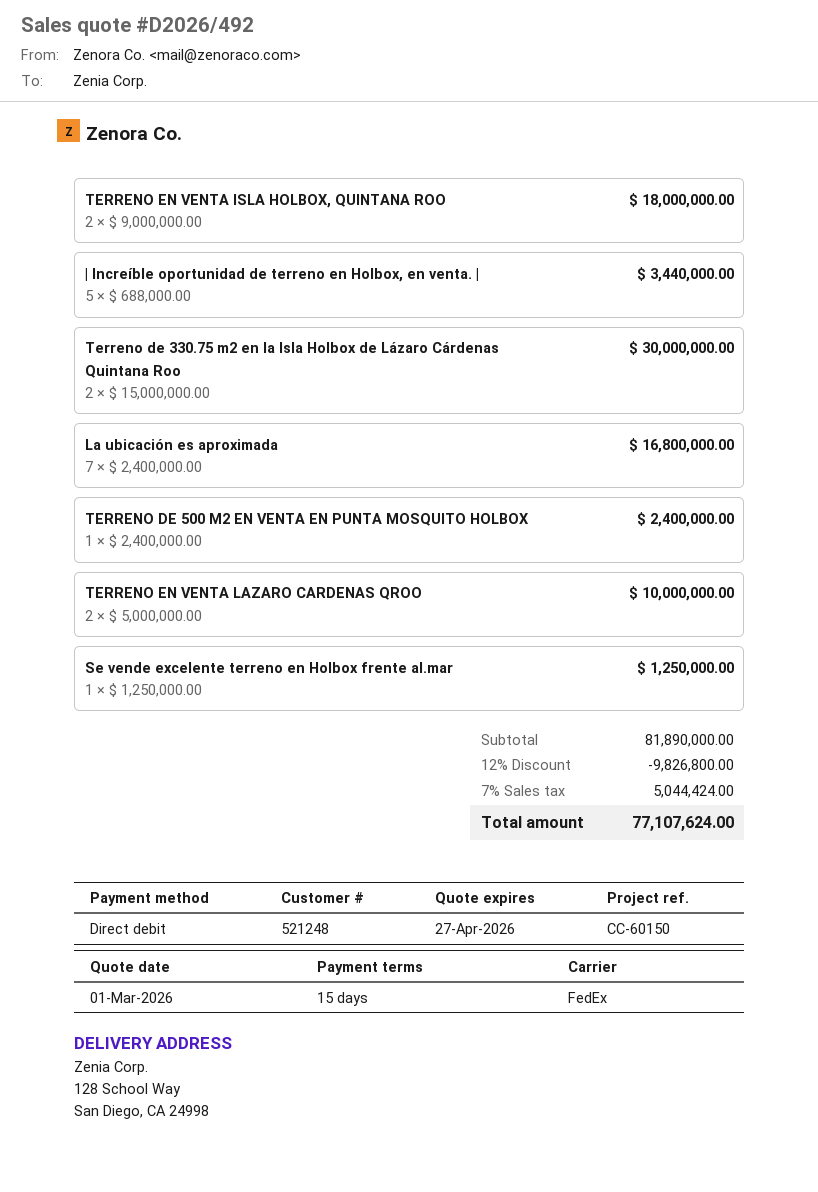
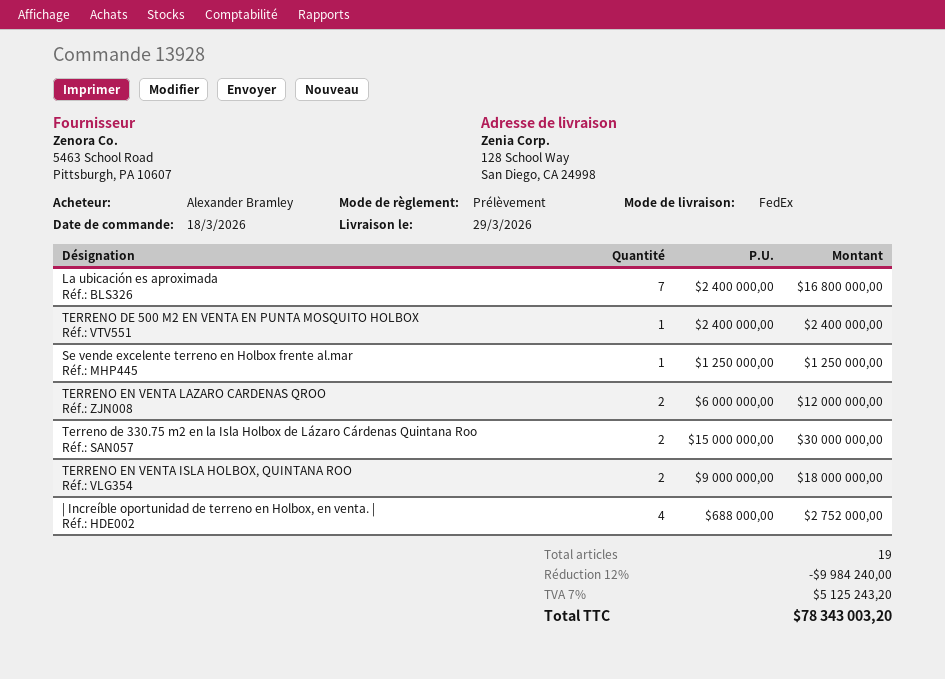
| Increíble oportunidad de terreno en Holbox, en venta. |: 5 x 688000.00 = 3440000.00 -> 4 x 688000.00 = 2752000.00
TERRENO EN VENTA LAZARO CARDENAS QROO: 2 x 5000000.00 = 10000000.00 -> 2 x 6000000.00 = 12000000.00
discount: 12% = 9826800.00 -> 12% = 9984240.00
tax: 7% = 5044424.00 -> 7% = 5125243.20
total: 77107624.00 -> 78343003.20

